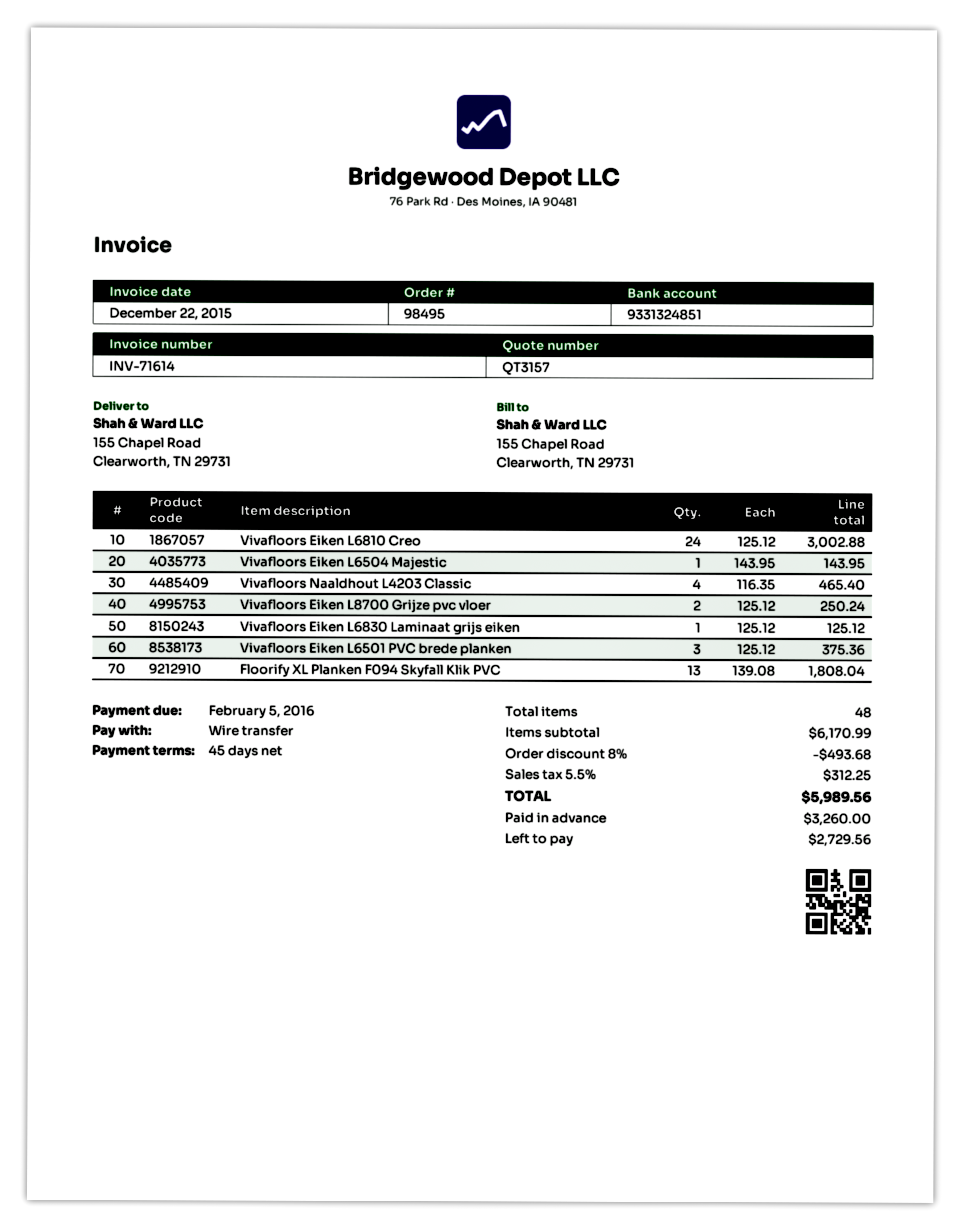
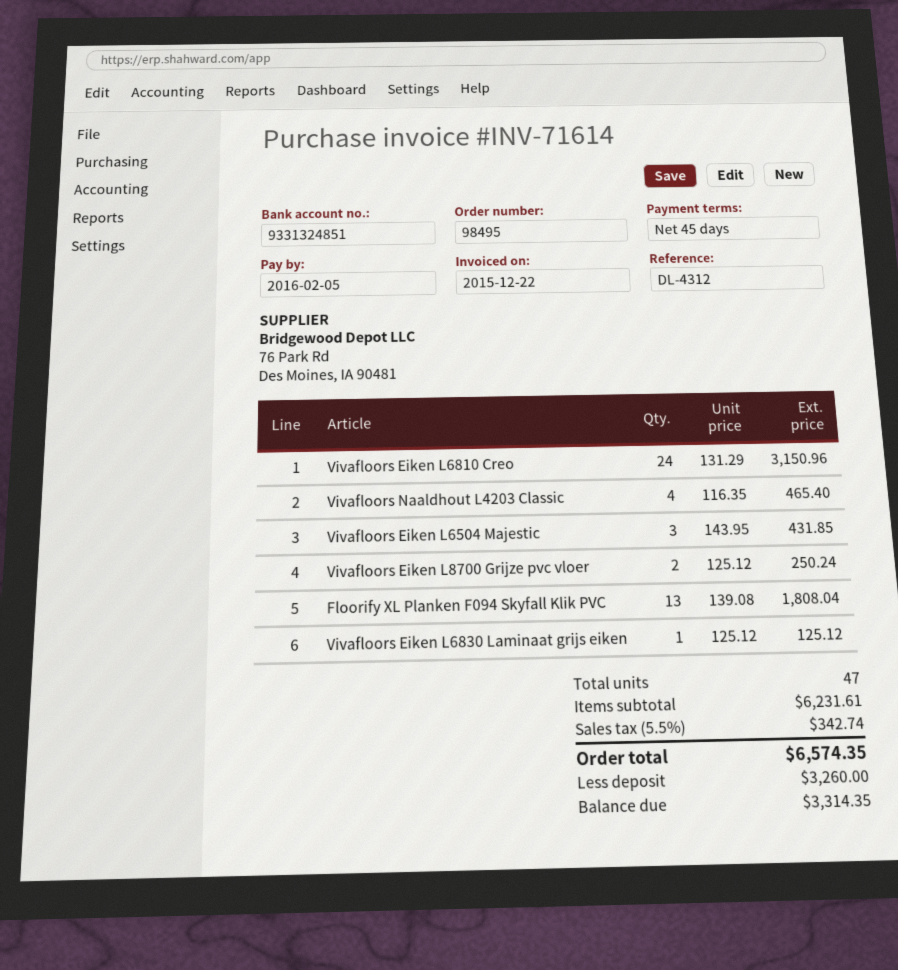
Vivafloors Eiken L6810 Creo: 24 x 125.12 = 3002.88 -> 24 x 131.29 = 3150.96
Vivafloors Eiken L6504 Majestic: 1 x 143.95 = 143.95 -> 3 x 143.95 = 431.85
Vivafloors Eiken L6501 PVC brede planken: 3 x 125.12 = 375.36 -> none
total quantity: 48 -> 47
subtotal: 6170.99 -> 6231.61
discount: 8% = 493.68 -> none
tax: 5.5% = 312.25 -> 5.5% = 342.74
total: 5989.56 -> 6574.35
balance: 2729.56 -> 3314.35

